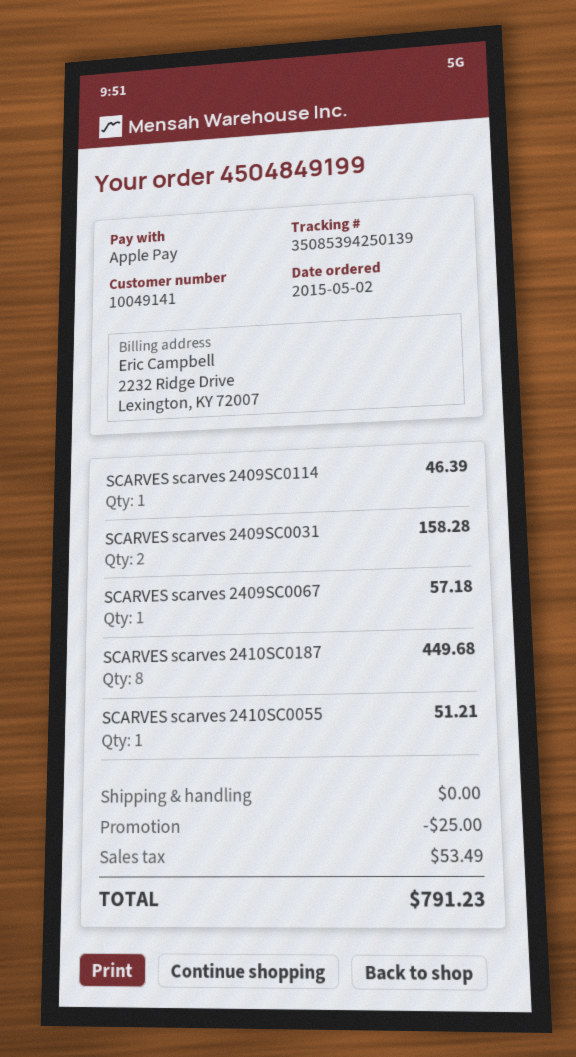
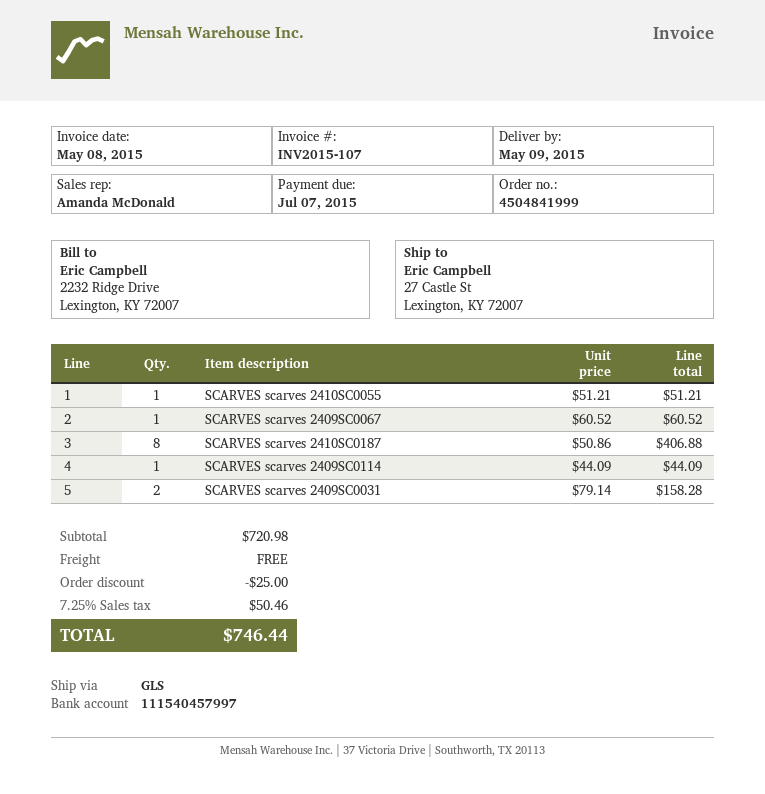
order number: 4504849199 -> 4504841999
SCARVES scarves 2409SC0114: 1 for 46.39 -> 1 for 44.09
SCARVES scarves 2409SC0067: 1 for 57.18 -> 1 for 60.52
SCARVES scarves 2410SC0187: 8 for 449.68 -> 8 for 406.88
tax: 53.49 -> 50.46
total: 791.23 -> 746.44

